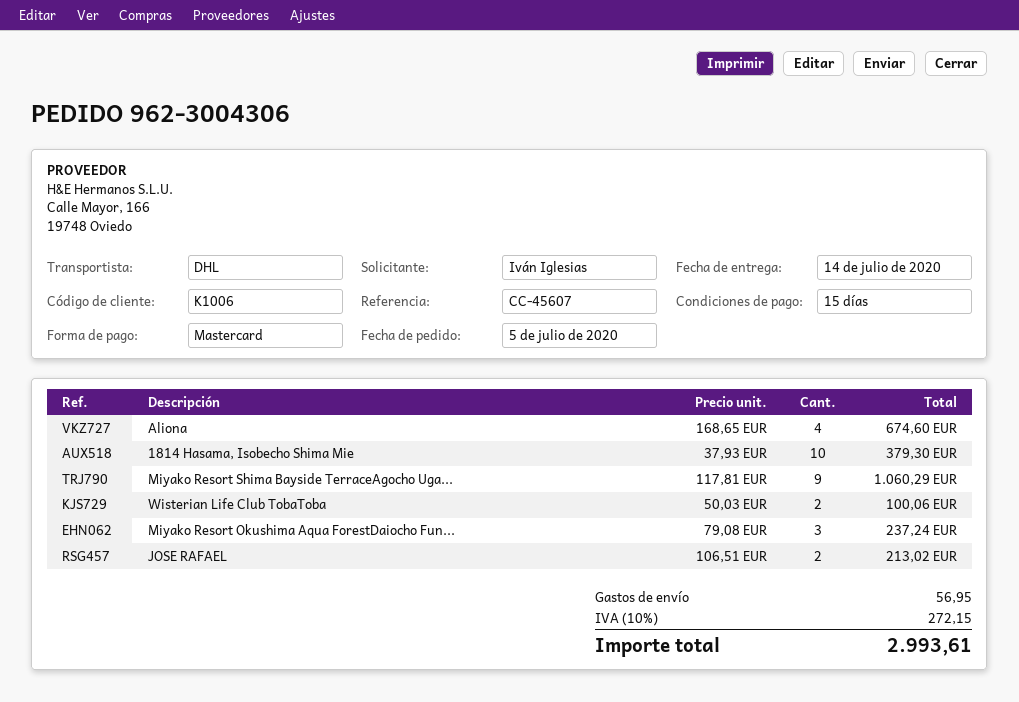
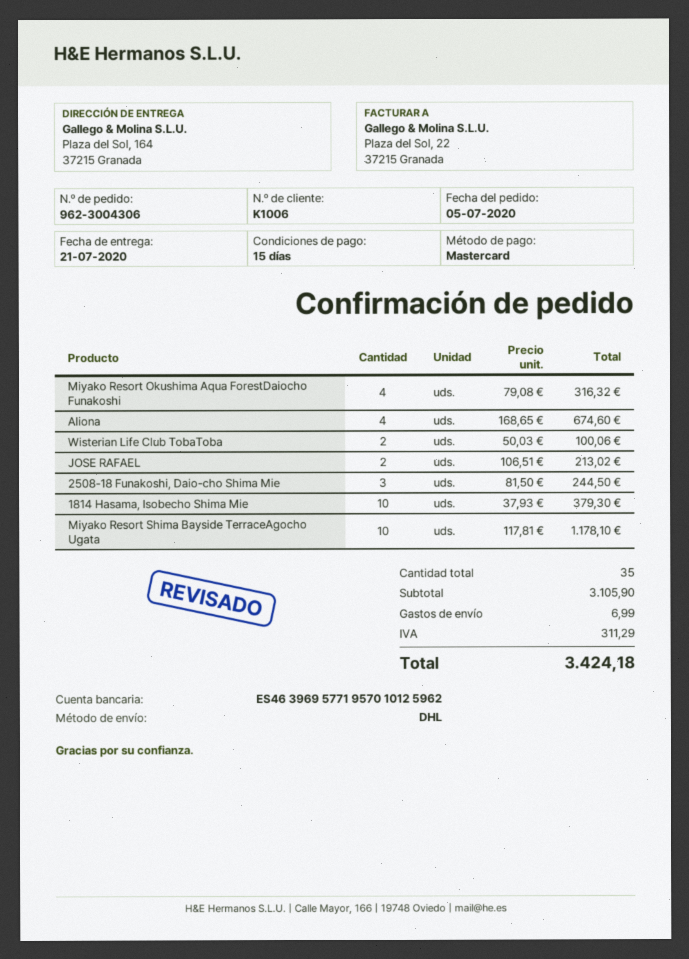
delivery date: 2020-07-14 -> 2020-07-21
Miyako Resort Shima Bayside TerraceAgocho Uga...: 9 x 117.81 = 1060.29 -> 10 x 117.81 = 1178.10
Miyako Resort Okushima Aqua ForestDaiocho Fun...: 3 x 79.08 = 237.24 -> 4 x 79.08 = 316.32
2508-18 Funakoshi, Daio-cho Shima Mie: none -> 3 x 81.50 = 244.50
shipping: 56.95 -> 6.99
tax: 272.15 -> 311.29
total: 2993.61 -> 3424.18

